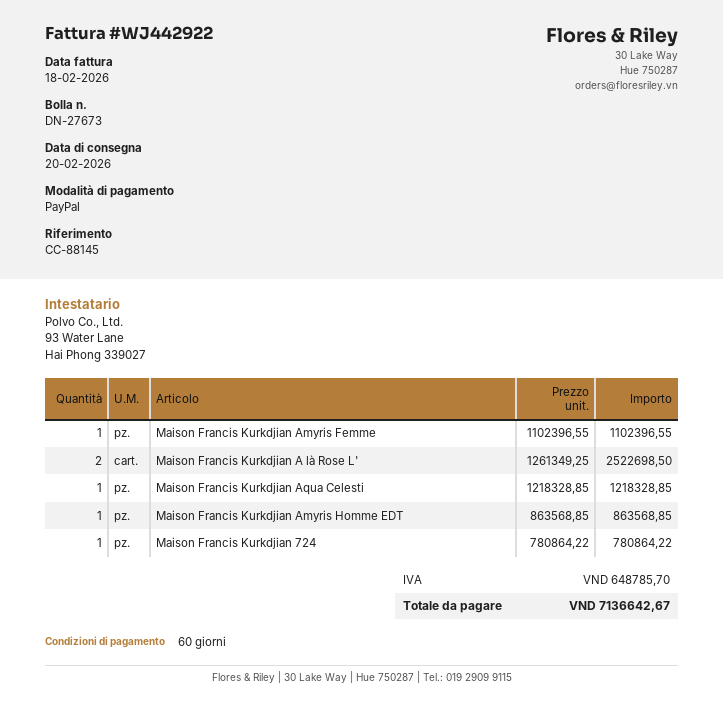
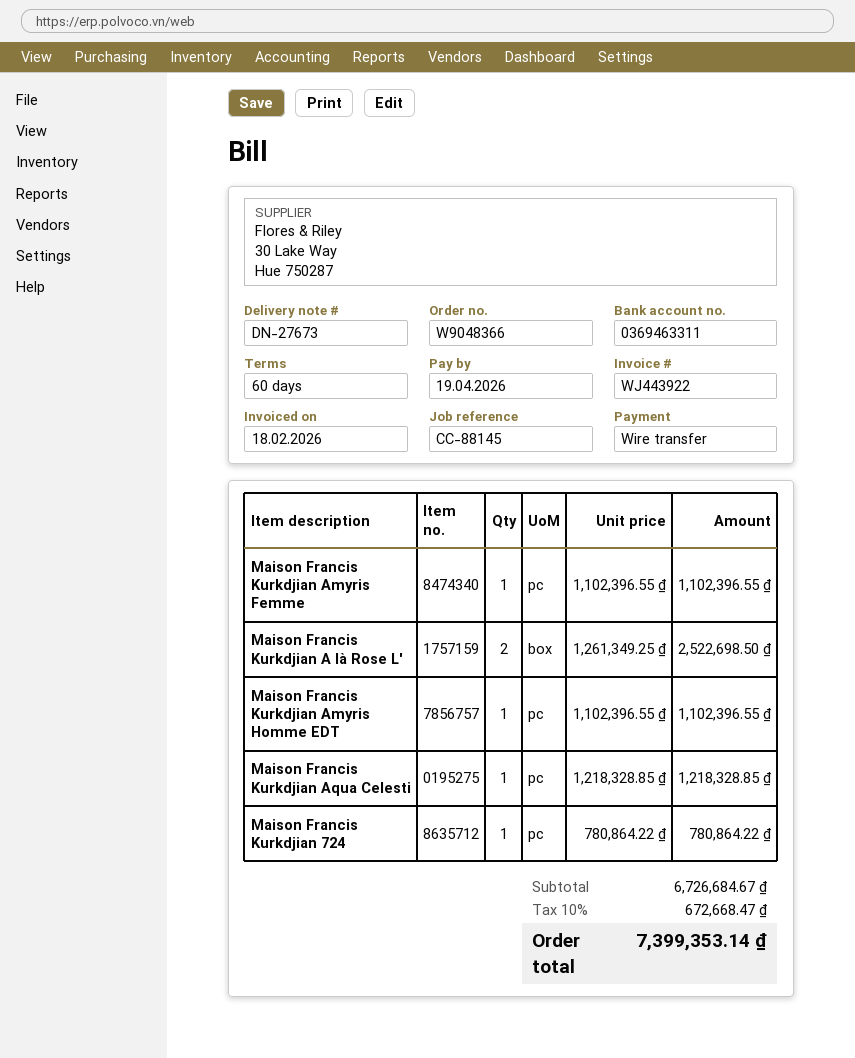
invoice number: WJ442922 -> WJ443922
payment method: PayPal -> bank transfer
Maison Francis Kurkdjian Amyris Homme EDT: 1 x 863568.85 = 863568.85 -> 1 x 1102396.55 = 1102396.55
tax: 648785.70 -> 672668.47
total: 7136642.67 -> 7399353.14

